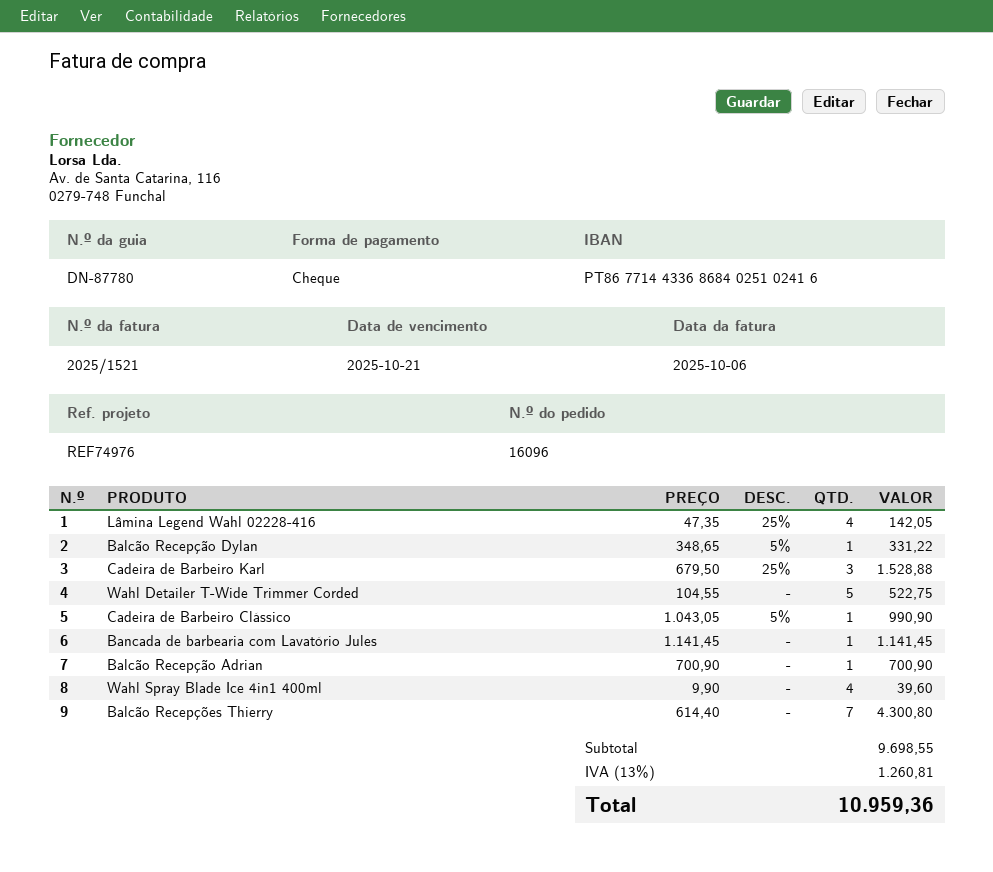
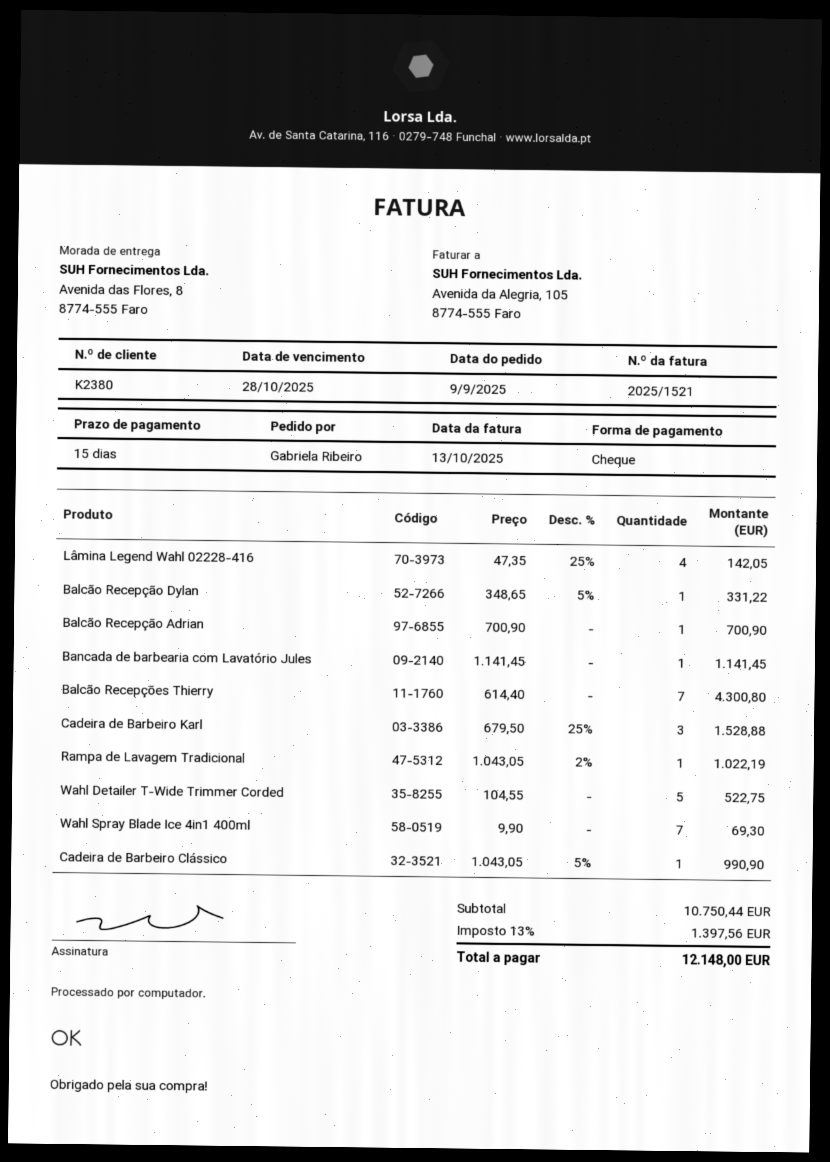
invoice date: 2025-10-06 -> 2025-10-13
due date: 2025-10-21 -> 2025-10-28
Wahl Spray Blade Ice 4in1 400ml: 4 x 9.90 = 39.60 -> 7 x 9.90 = 69.30
Rampa de Lavagem Tradicional: none -> 1 x 1043.05 - 2% = 1022.19
subtotal: 9698.55 -> 10750.44
tax: 13% = 1260.81 -> 13% = 1397.56
total: 10959.36 -> 12148.00

